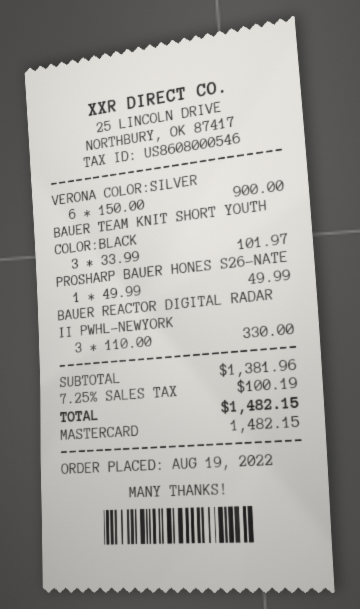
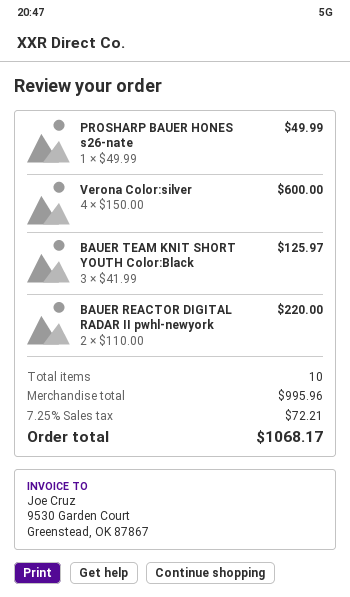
VERONA COLOR:SILVER: 6 x 150.00 = 900.00 -> 4 x 150.00 = 600.00
BAUER TEAM KNIT SHORT YOUTH COLOR:BLACK: 3 x 33.99 = 101.97 -> 3 x 41.99 = 125.97
BAUER REACTOR DIGITAL RADAR II PWHL-NEWYORK: 3 x 110.00 = 330.00 -> 2 x 110.00 = 220.00
subtotal: 1381.96 -> 995.96
tax: 7.25% = 100.19 -> 7.25% = 72.21
total: 1482.15 -> 1068.17

